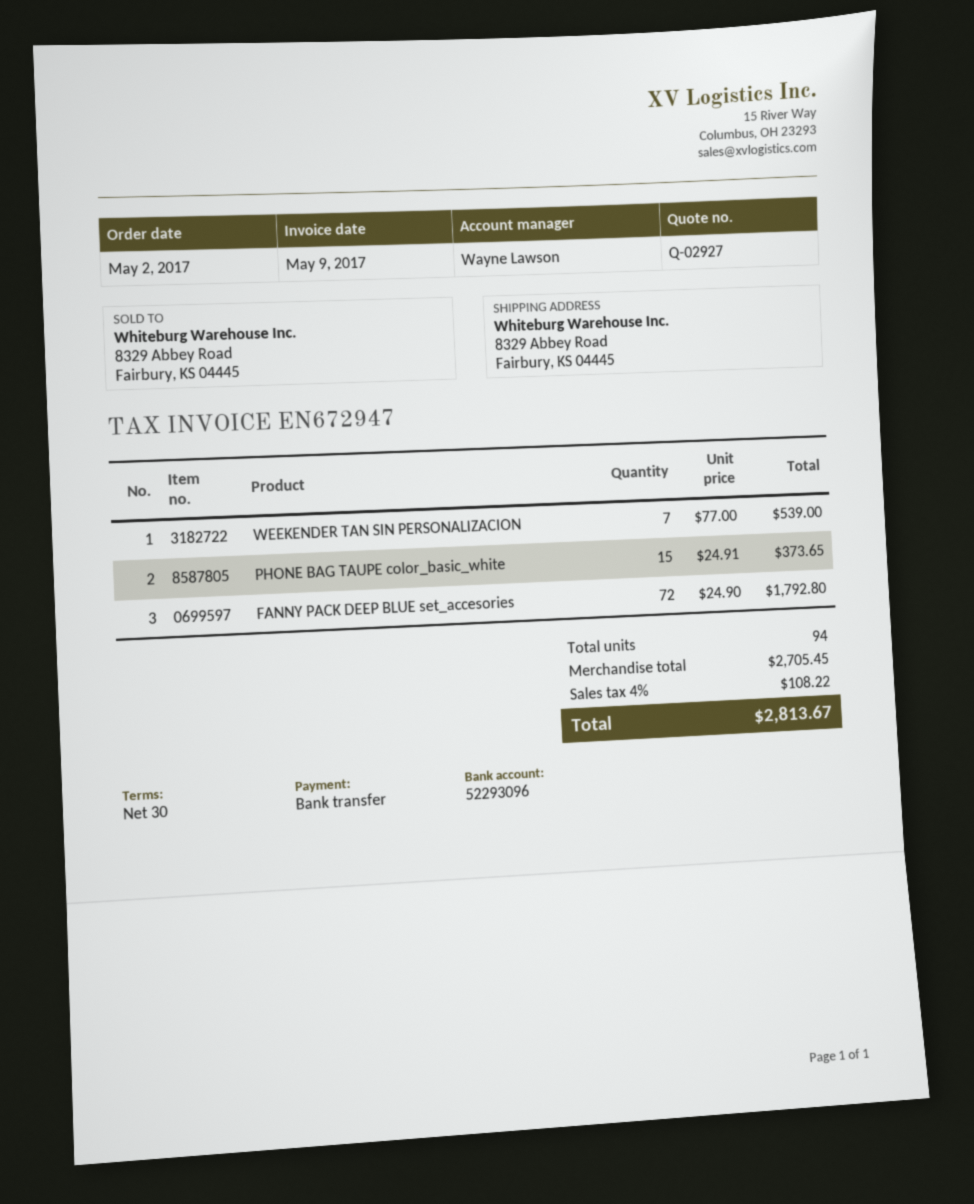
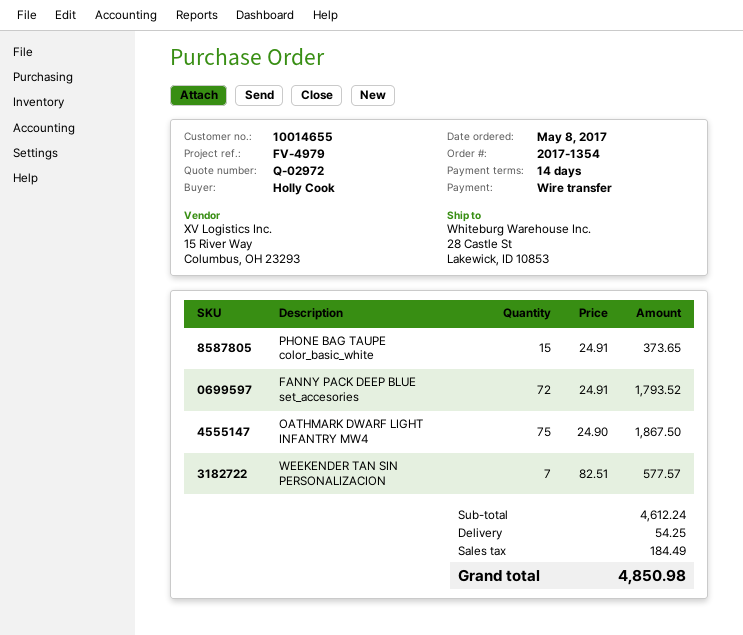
quote number: Q-02927 -> Q-02972
order date: 2017-05-02 -> 2017-05-08
payment terms: 30 days -> 14 days
ship to: 8329 Abbey Road, Fairbury, KS 04445 -> 28 Castle St, Lakewick, ID 10853
WEEKENDER TAN SIN PERSONALIZACION: 7 x 77.00 = 539.00 -> 7 x 82.51 = 577.57
FANNY PACK DEEP BLUE set_accesories: 72 x 24.90 = 1792.80 -> 72 x 24.91 = 1793.52
OATHMARK DWARF LIGHT INFANTRY MW4: none -> 75 x 24.90 = 1867.50
subtotal: 2705.45 -> 4612.24
shipping: none -> 54.25
tax: 108.22 -> 184.49
total: 2813.67 -> 4850.98

